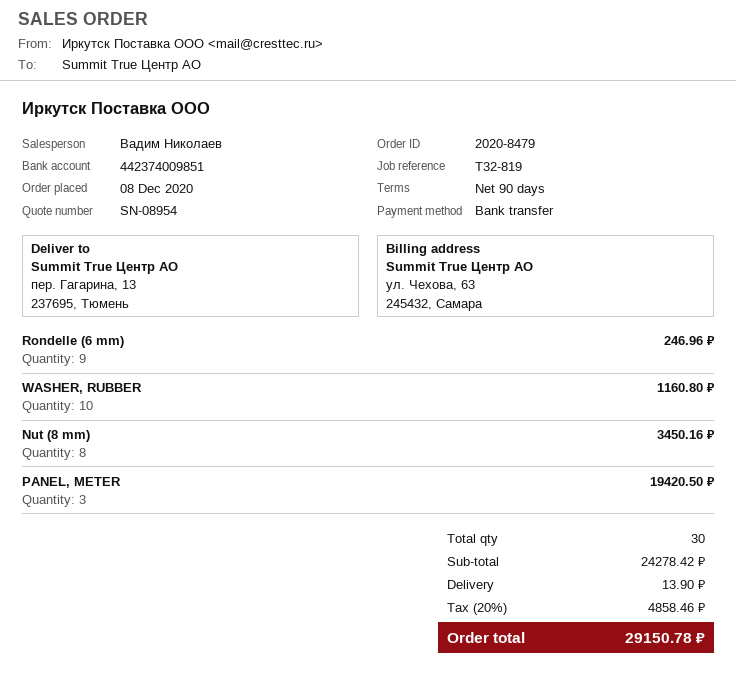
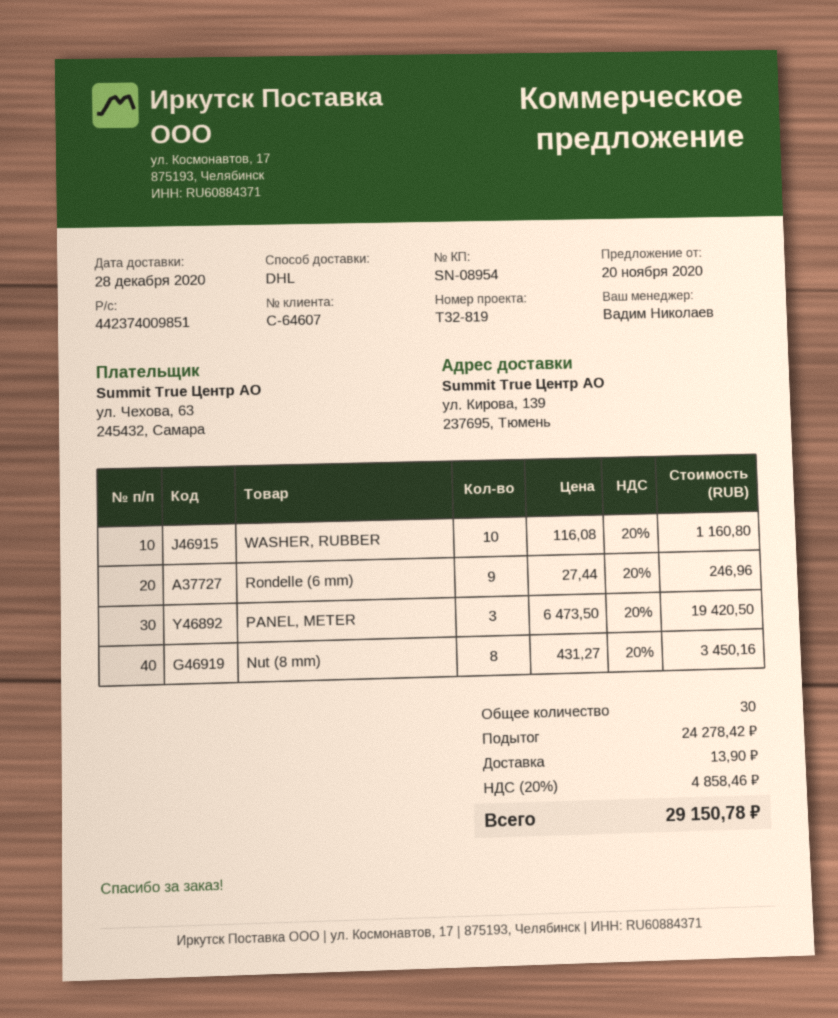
ship to: пер. Гагарина, 13, 237695, Тюмень -> ул. Кирова, 139, 237695, Тюмень

